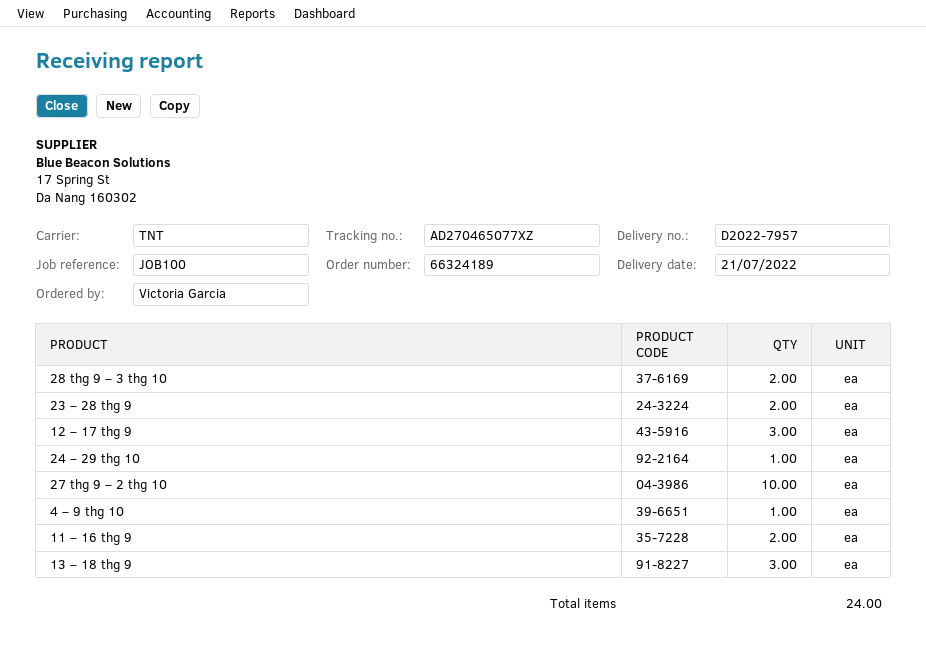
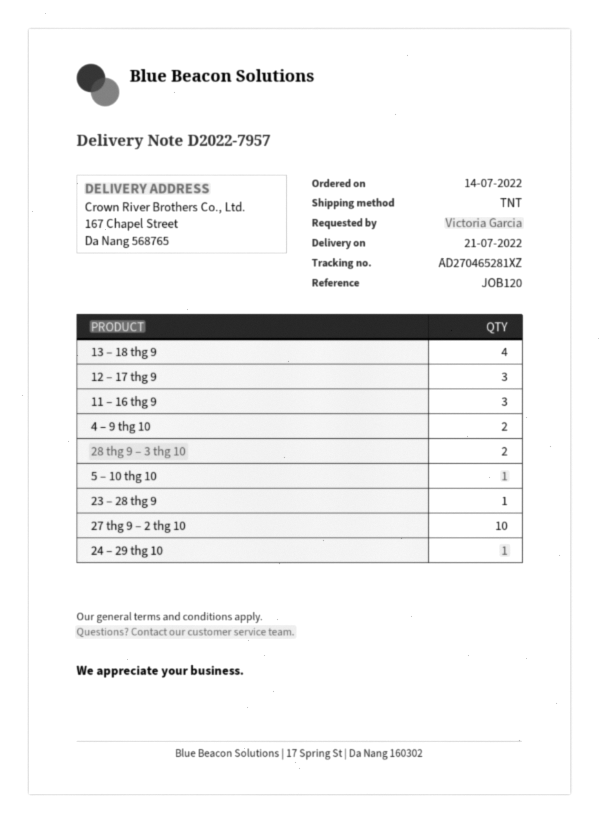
reference: JOB100 -> JOB120
tracking number: AD270465077XZ -> AD270465281XZ
23 – 28 thg 9: 2 -> 1
4 – 9 thg 10: 1 -> 2
11 – 16 thg 9: 2 -> 3
13 – 18 thg 9: 3 -> 4
5 – 10 thg 10: none -> 1

